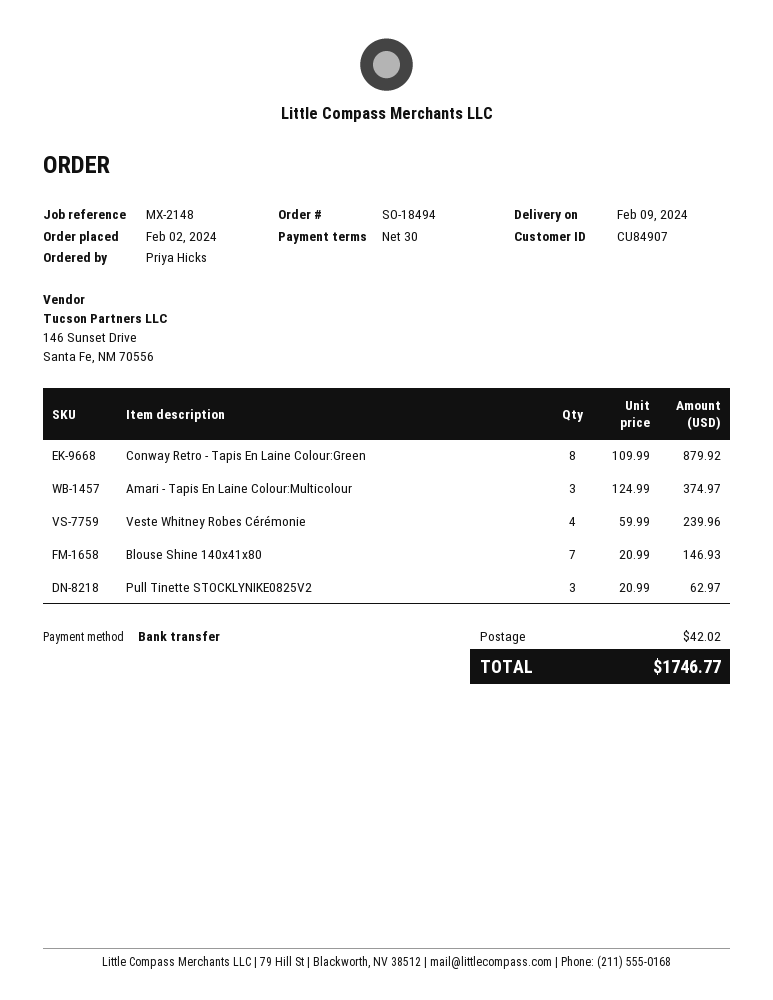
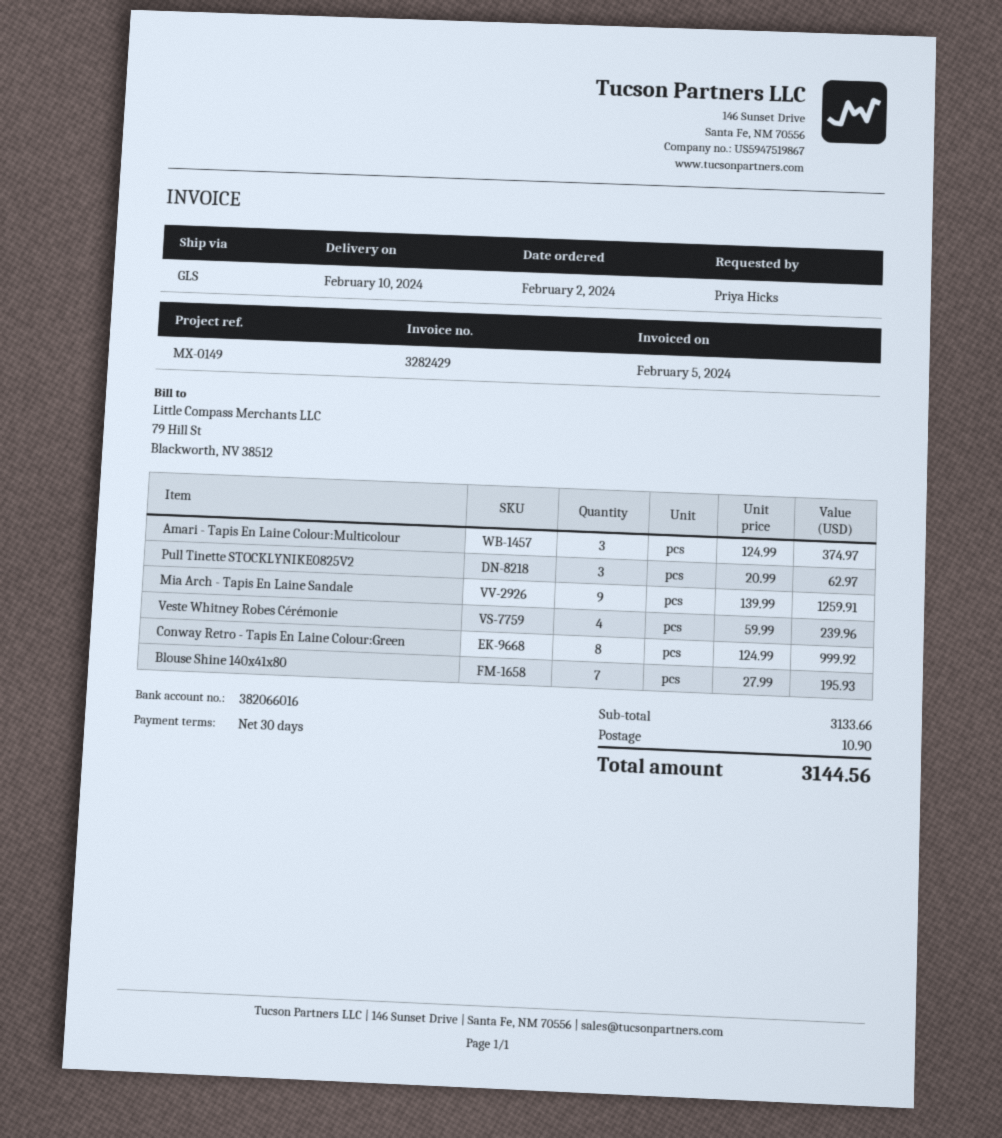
delivery date: 2024-02-09 -> 2024-02-10
reference: MX-2148 -> MX-0149
Conway Retro - Tapis En Laine Colour:Green: 8 x 109.99 = 879.92 -> 8 x 124.99 = 999.92
Blouse Shine 140x41x80: 7 x 20.99 = 146.93 -> 7 x 27.99 = 195.93
Mia Arch - Tapis En Laine Sandale: none -> 9 x 139.99 = 1259.91
shipping: 42.02 -> 10.90
total: 1746.77 -> 3144.56

